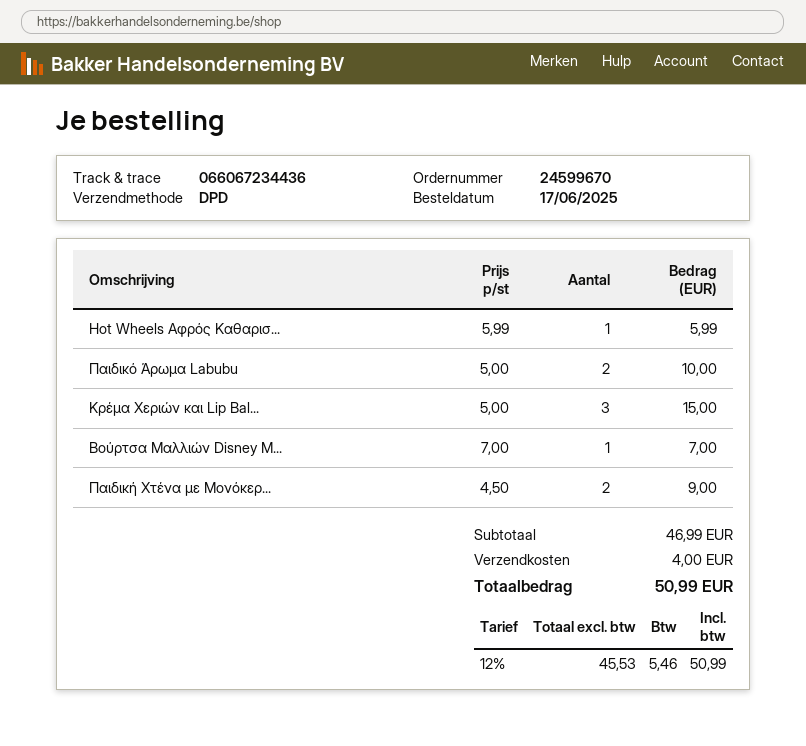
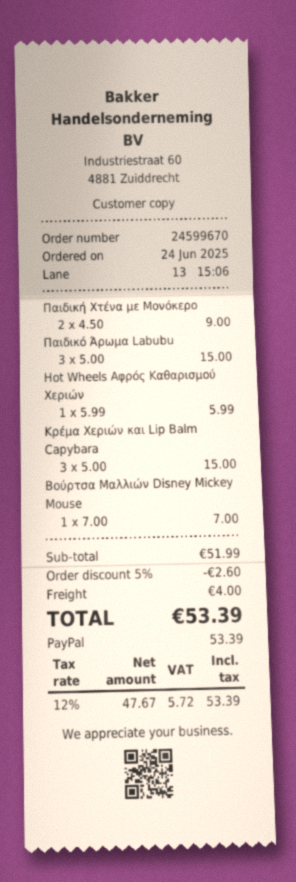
order date: 2025-06-17 -> 2025-06-24
Παιδικό Άρωμα Labubu: 2 x 5.00 = 10.00 -> 3 x 5.00 = 15.00
subtotal: 46.99 -> 51.99
discount: none -> 5% = 2.60
net: 45.53 -> 47.67
tax: 12% = 5.46 -> 12% = 5.72
total: 50.99 -> 53.39

